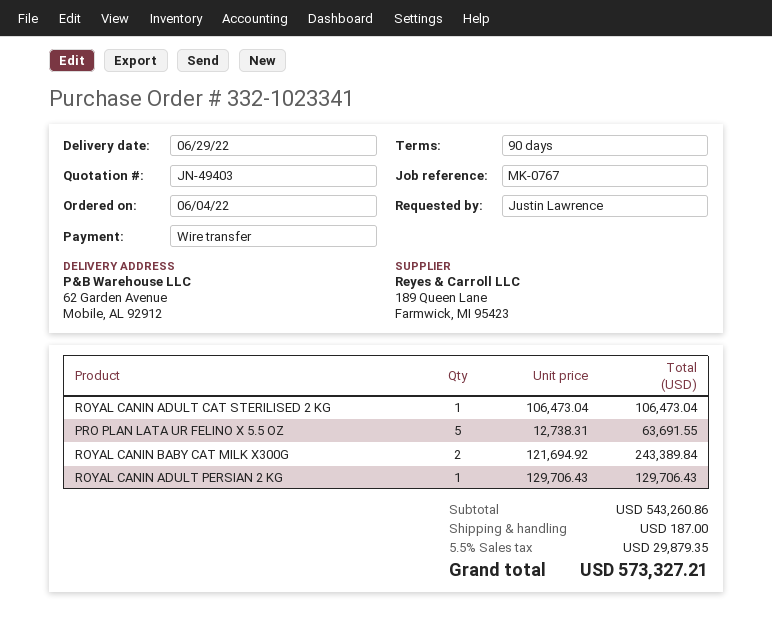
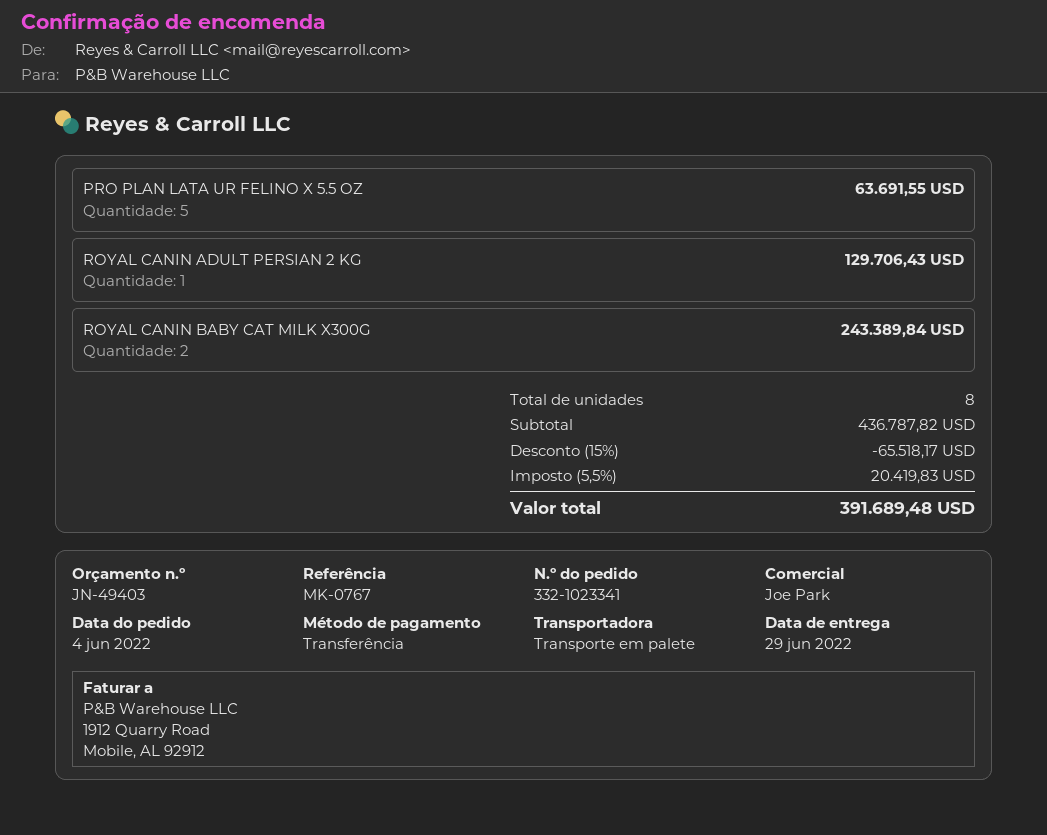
ROYAL CANIN ADULT CAT STERILISED 2 KG: 1 for 106473.04 -> none
subtotal: 543260.86 -> 436787.82
discount: none -> 15% = 65518.17
shipping: 187.00 -> none
tax: 5.5% = 29879.35 -> 5.5% = 20419.83
total: 573327.21 -> 391689.48

